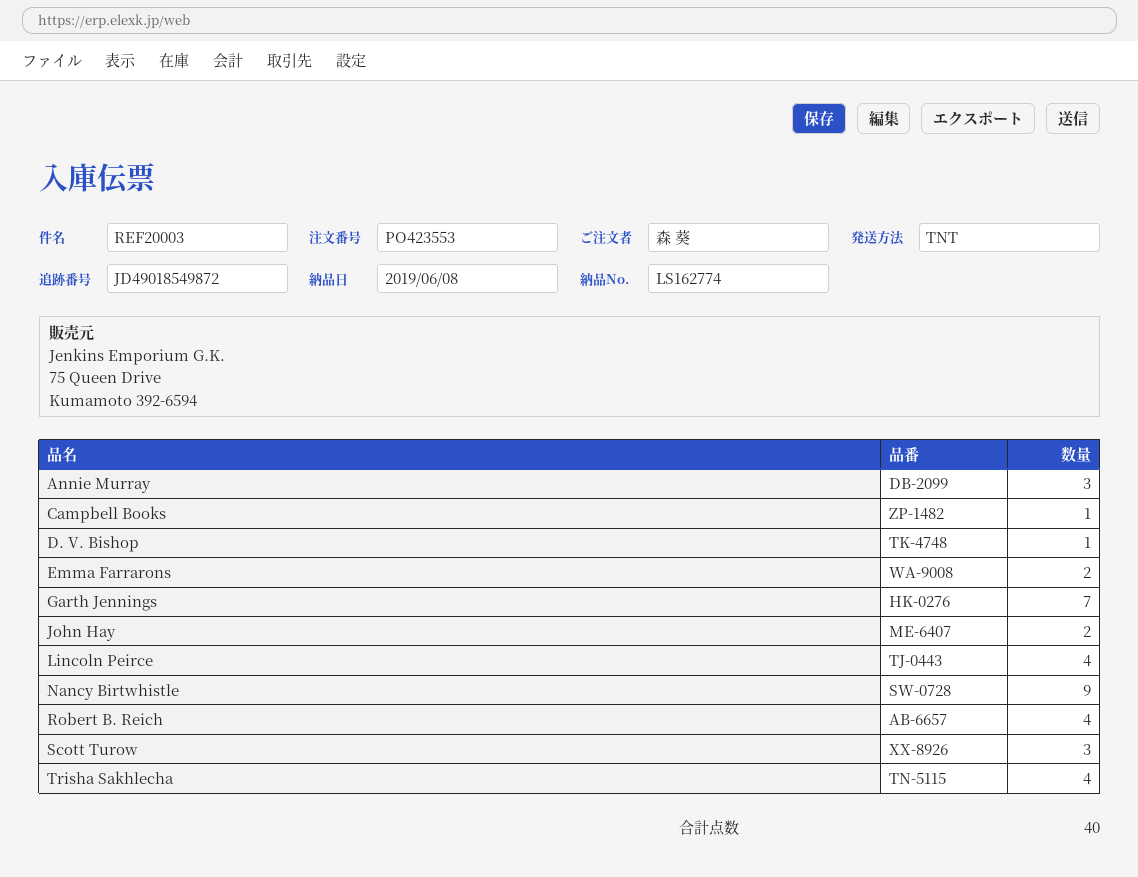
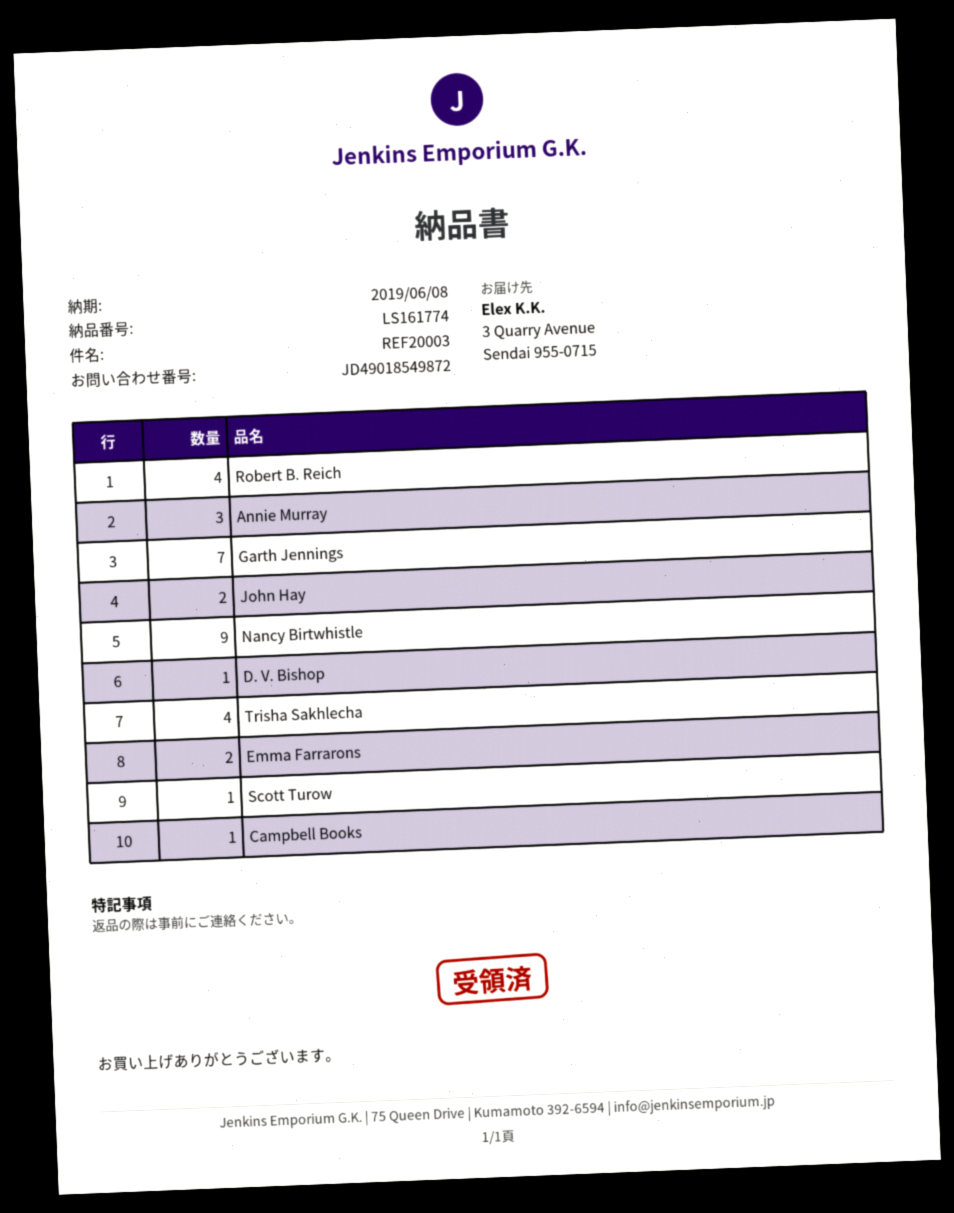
delivery note number: LS162774 -> LS161774
Lincoln Peirce: 4 -> none
Scott Turow: 3 -> 1

